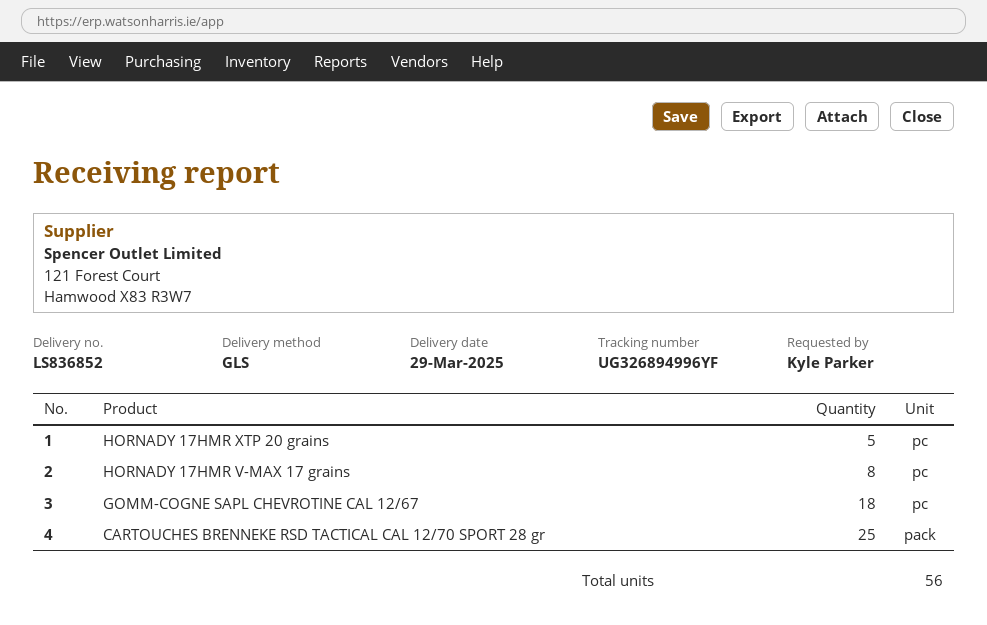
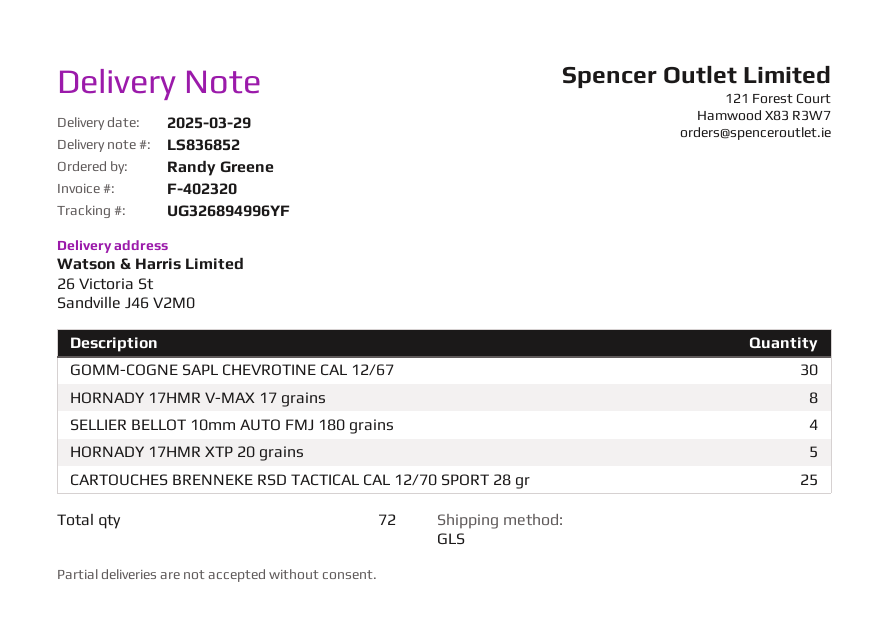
ordered by: Kyle Parker -> Randy Greene
GOMM-COGNE SAPL CHEVROTINE CAL 12/67: 18 -> 30
SELLIER BELLOT 10mm AUTO FMJ 180 grains: none -> 4
total quantity: 56 -> 72

